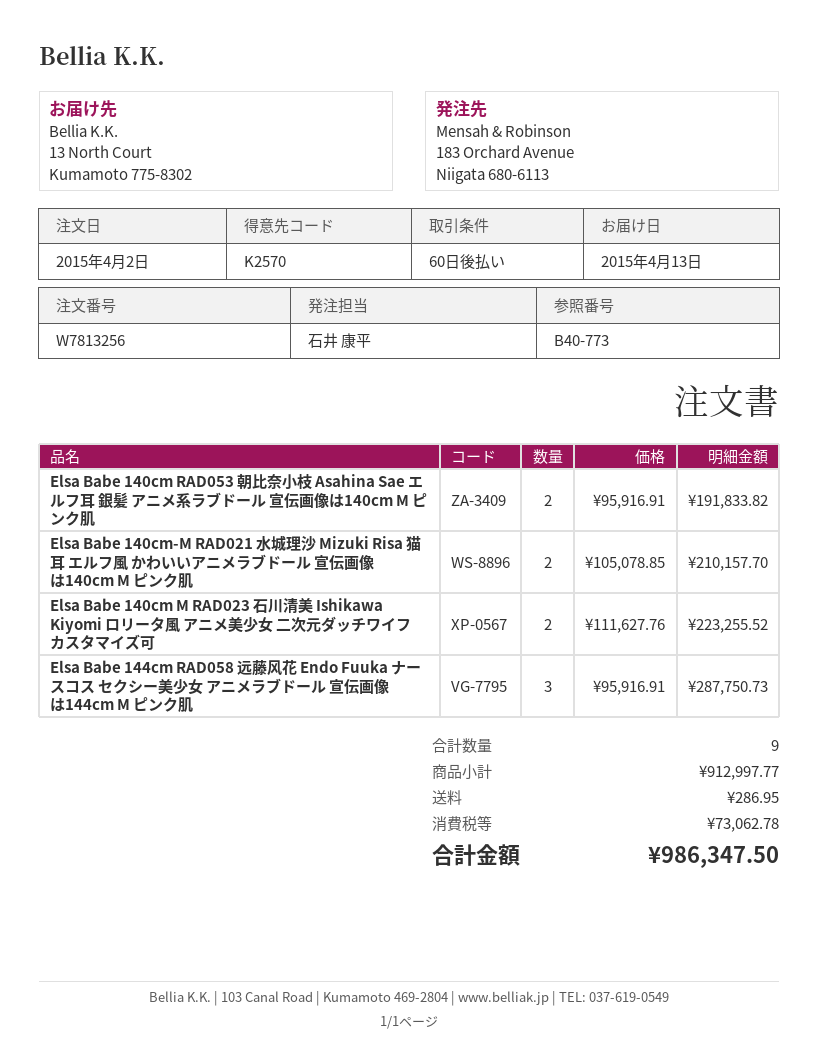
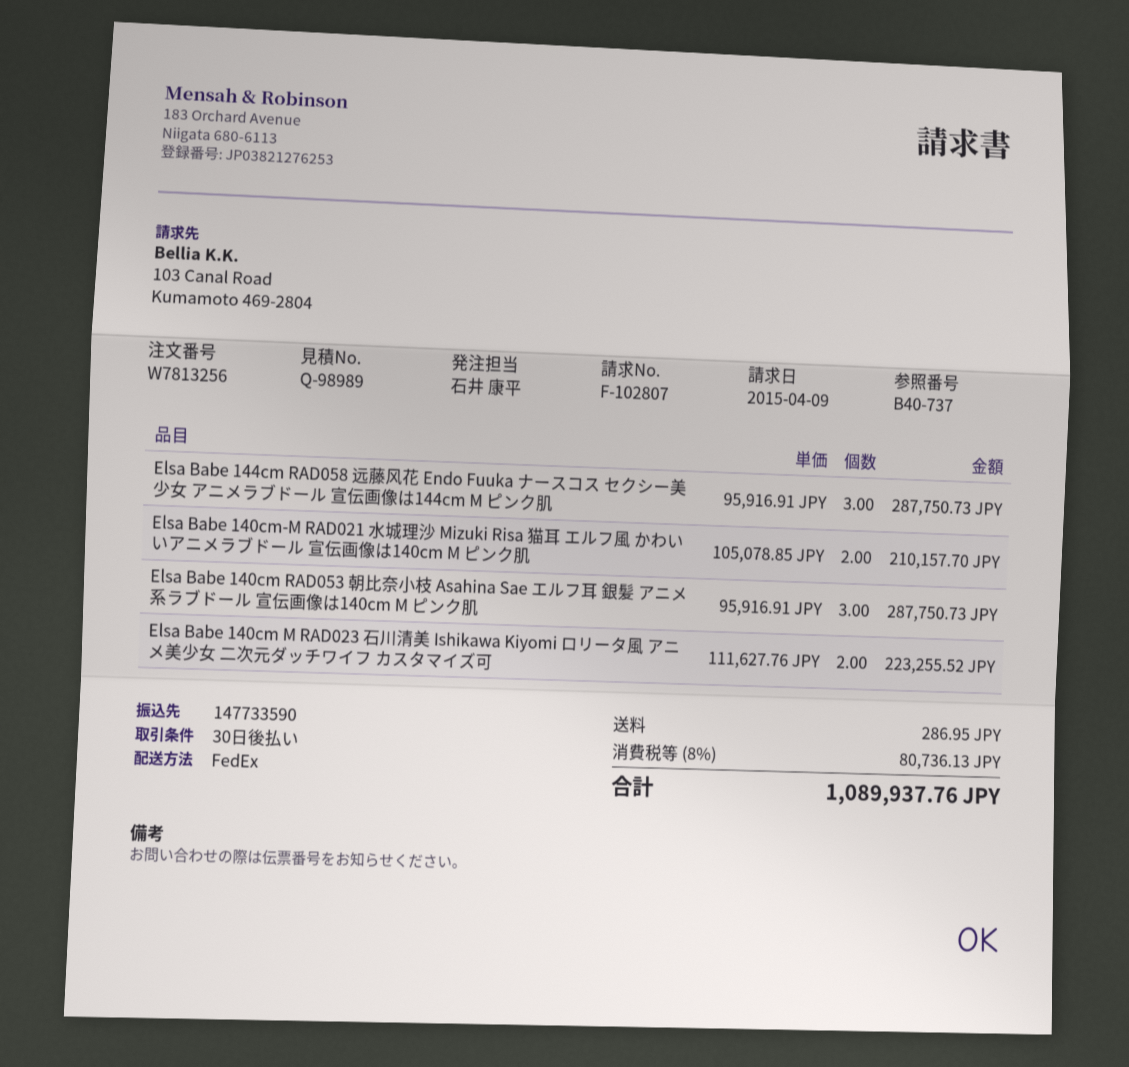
payment terms: 60 days -> 30 days
reference: B40-773 -> B40-737
Elsa Babe 140cm RAD053 朝比奈小枝 Asahina Sae エルフ耳 銀髪 アニメ系ラブドール 宣伝画像は140cm M ピンク肌: 2 x 95916.91 = 191833.82 -> 3 x 95916.91 = 287750.73
tax: 73062.78 -> 80736.13
total: 986347.50 -> 1089937.76

